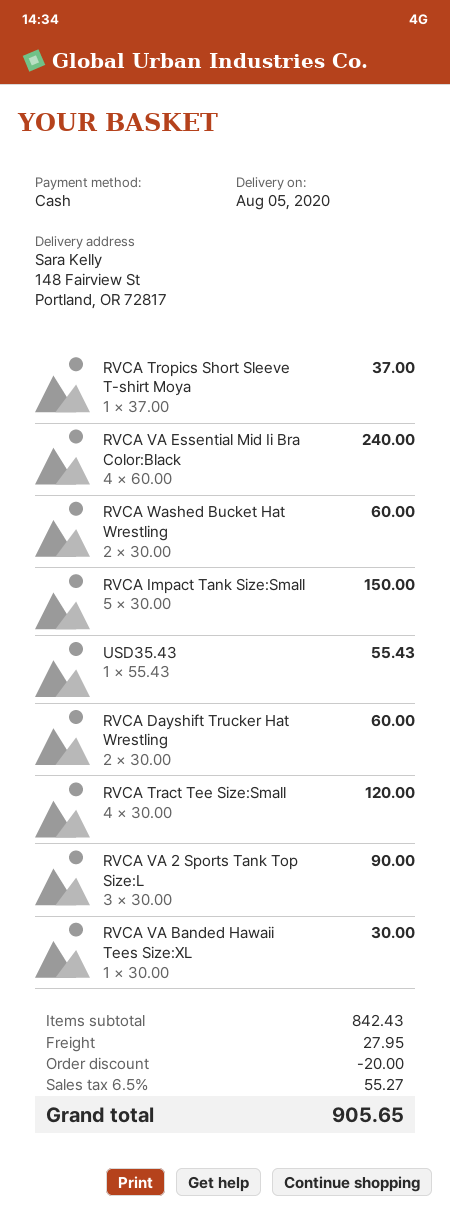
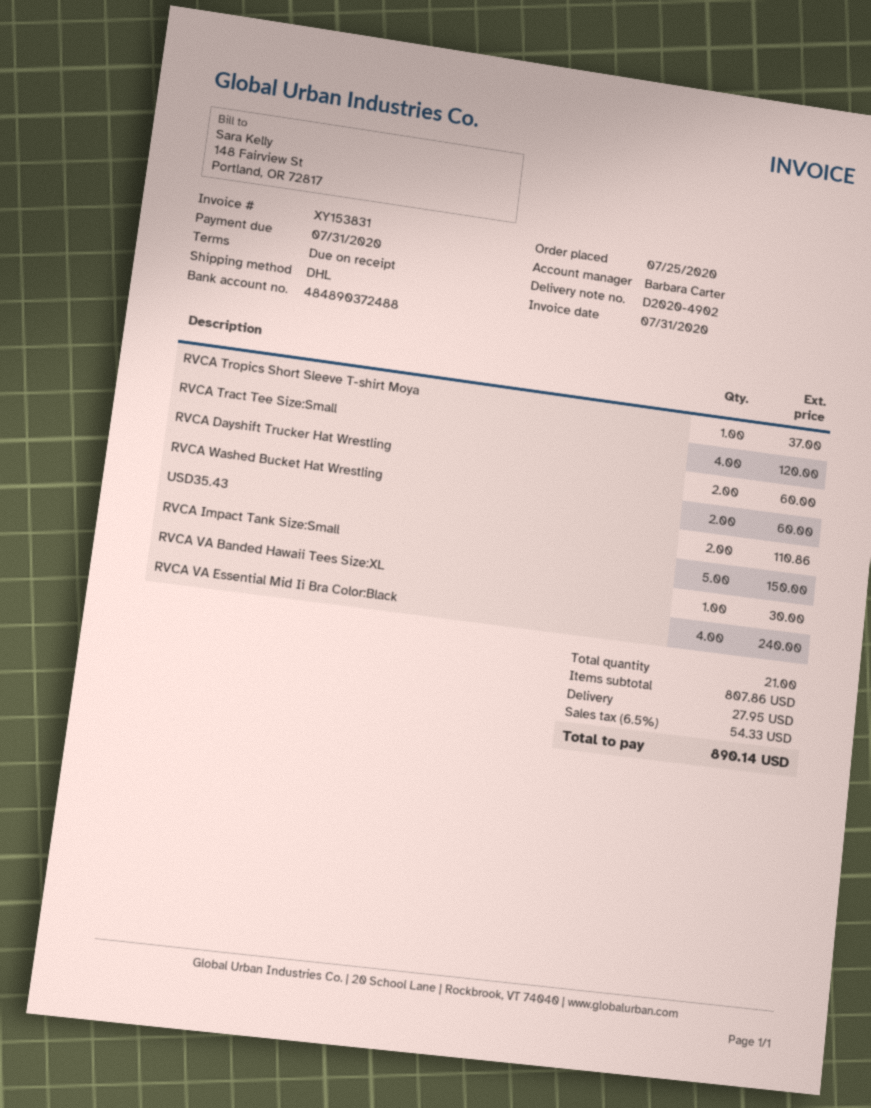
USD35.43: 1 for 55.43 -> 2 for 110.86
RVCA VA 2 Sports Tank Top Size:L: 3 for 90.00 -> none
subtotal: 842.43 -> 807.86
discount: 20.00 -> none
tax: 6.5% = 55.27 -> 6.5% = 54.33
total: 905.65 -> 890.14

